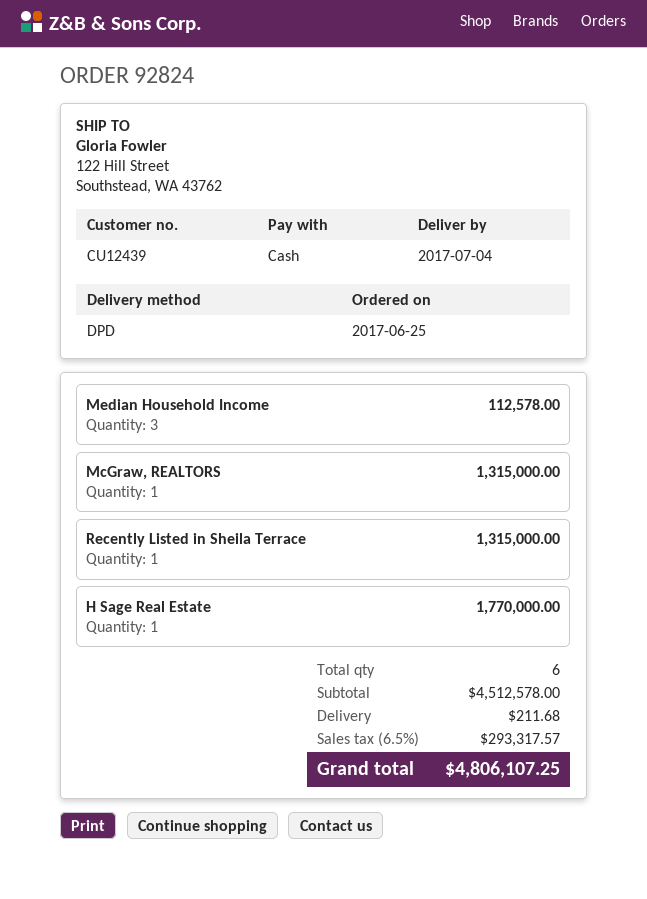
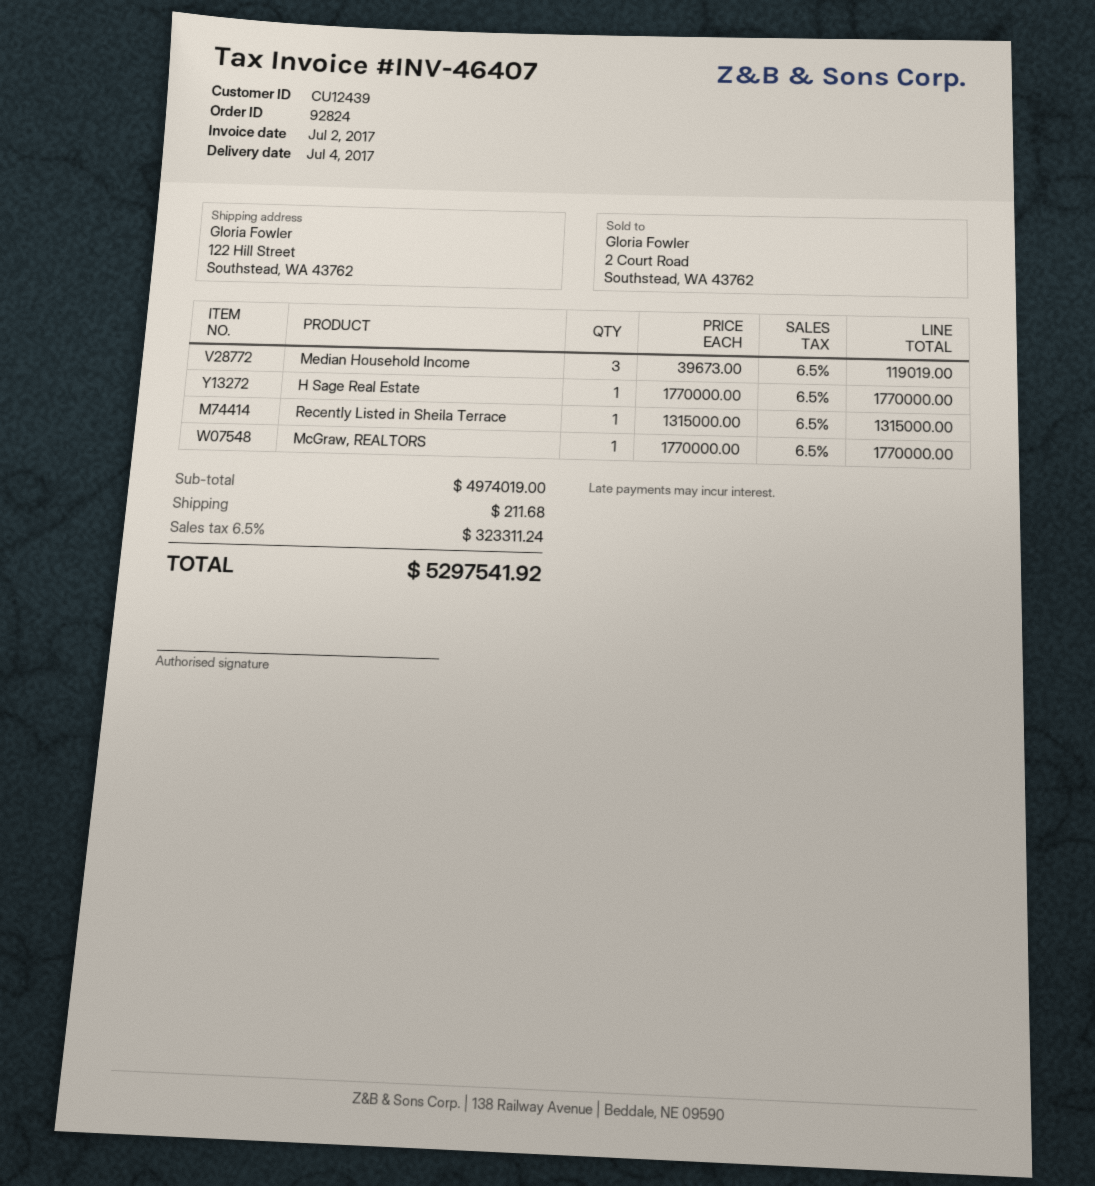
Median Household Income: 3 for 112578.00 -> 3 for 119019.00
McGraw, REALTORS: 1 for 1315000.00 -> 1 for 1770000.00
subtotal: 4512578.00 -> 4974019.00
tax: 6.5% = 293317.57 -> 6.5% = 323311.24
total: 4806107.25 -> 5297541.92

